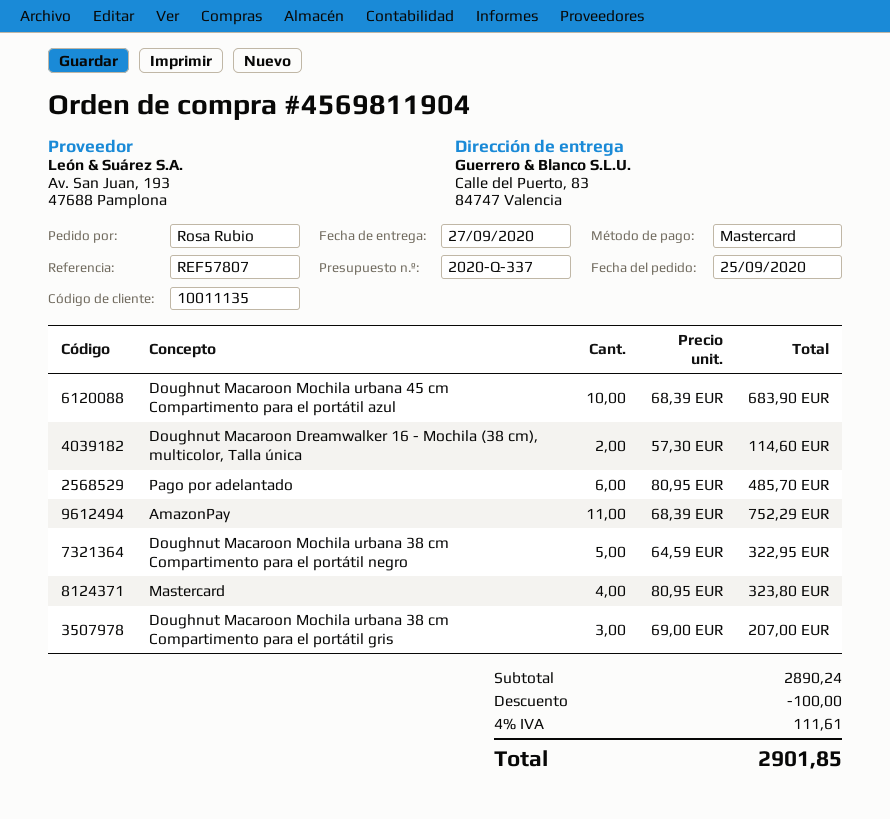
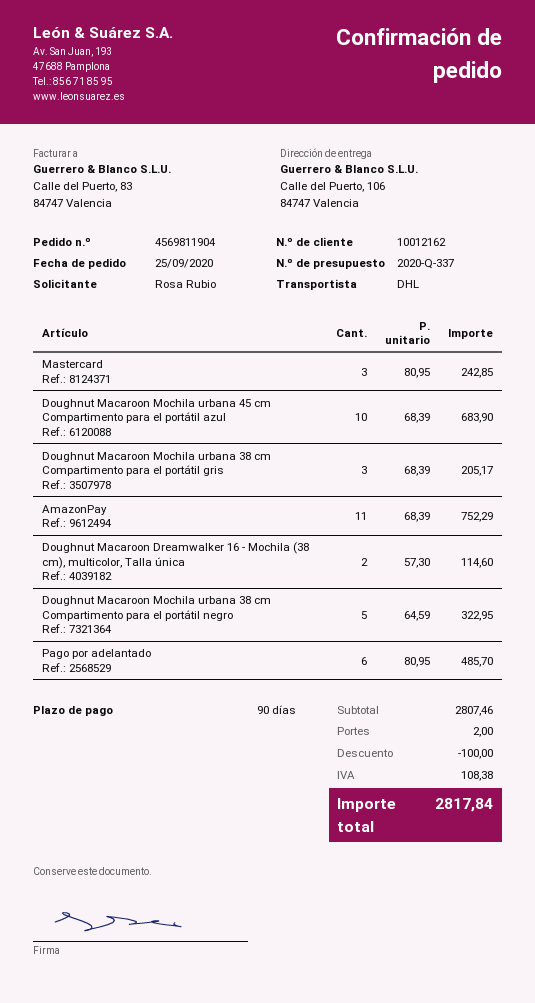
customer number: 10011135 -> 10012162
ship to: Calle del Puerto, 83, 84747 Valencia -> Calle del Puerto, 106, 84747 Valencia
Mastercard: 4 x 80.95 = 323.80 -> 3 x 80.95 = 242.85
Doughnut Macaroon Mochila urbana 38 cm Compartimento para el portátil gris: 3 x 69.00 = 207.00 -> 3 x 68.39 = 205.17
subtotal: 2890.24 -> 2807.46
shipping: none -> 2.00
tax: 111.61 -> 108.38
total: 2901.85 -> 2817.84

